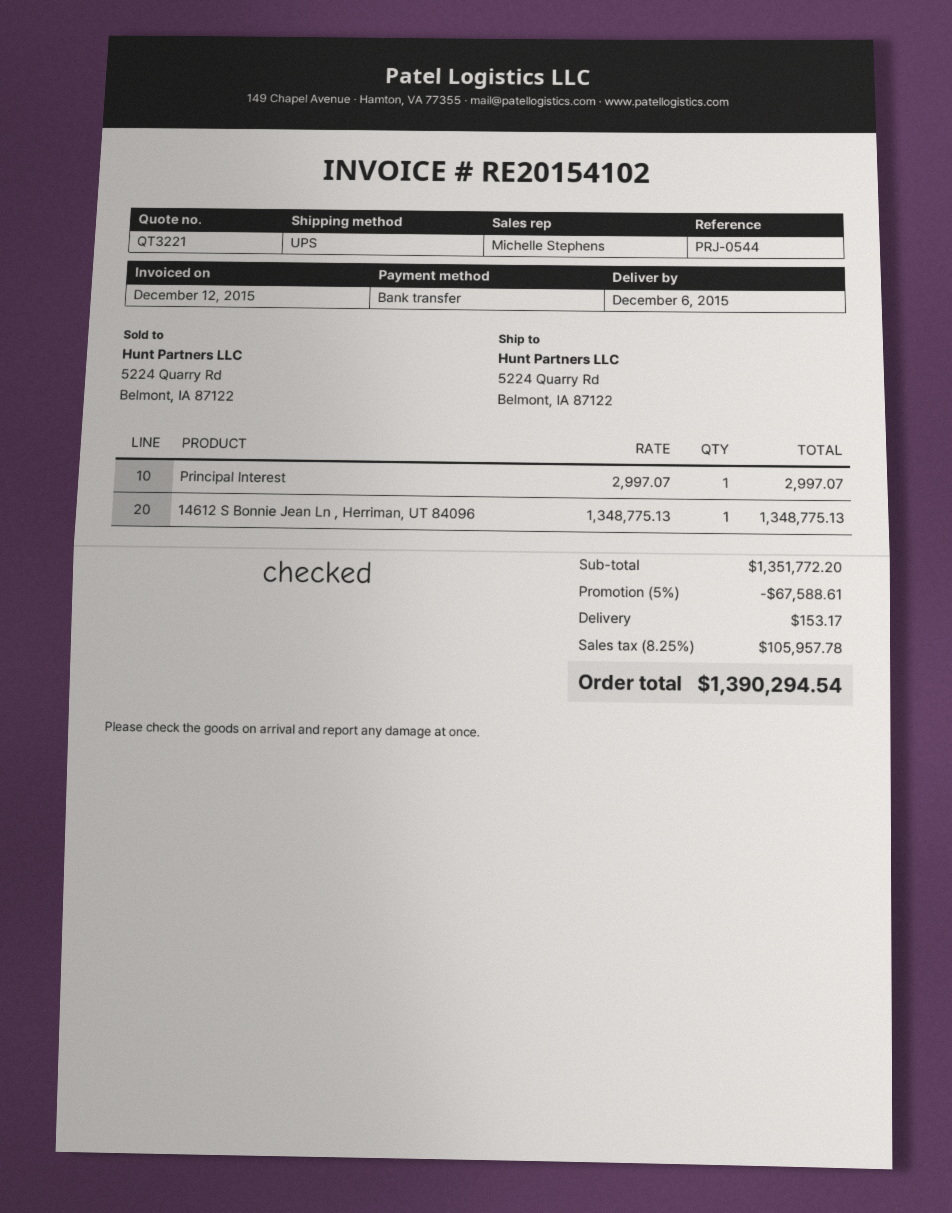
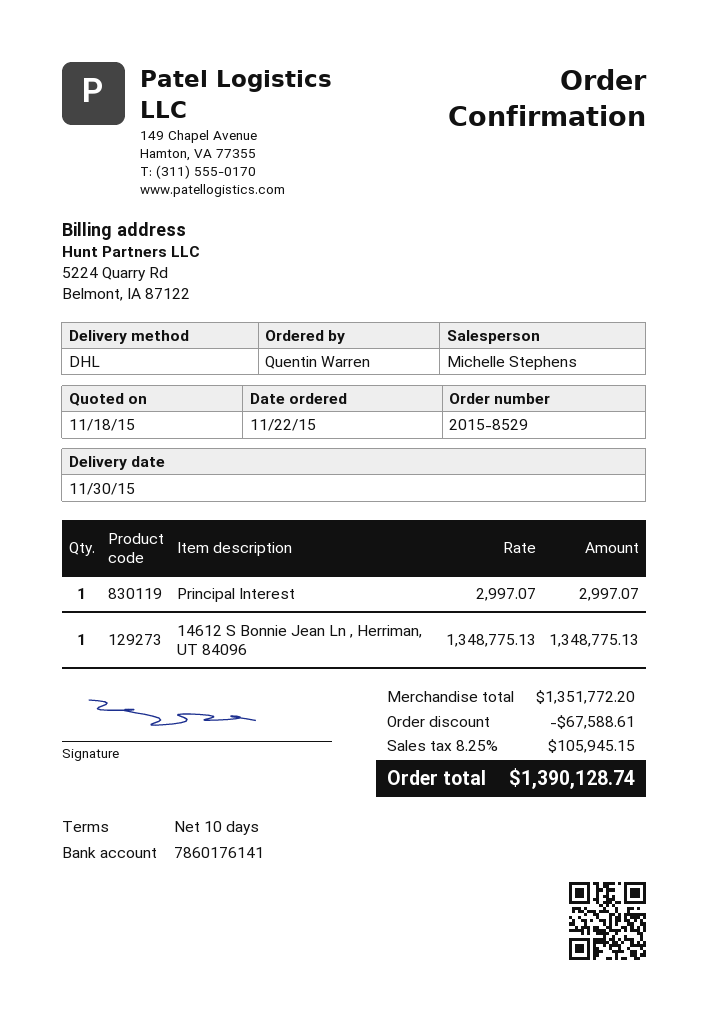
delivery date: 2015-12-06 -> 2015-11-30
shipping method: UPS -> DHL
shipping: 153.17 -> none
tax: 8.25% = 105957.78 -> 8.25% = 105945.15
total: 1390294.54 -> 1390128.74

